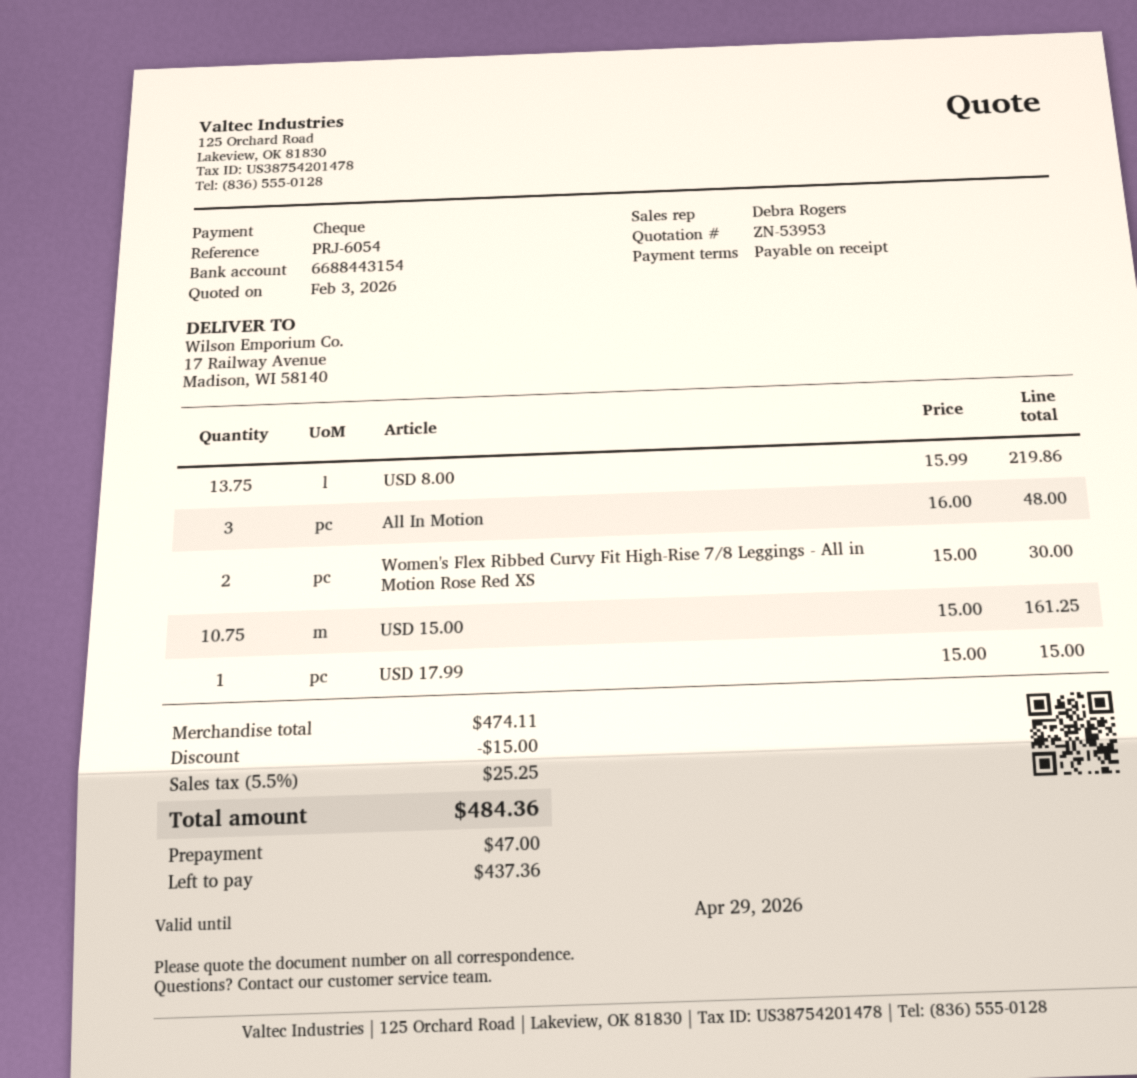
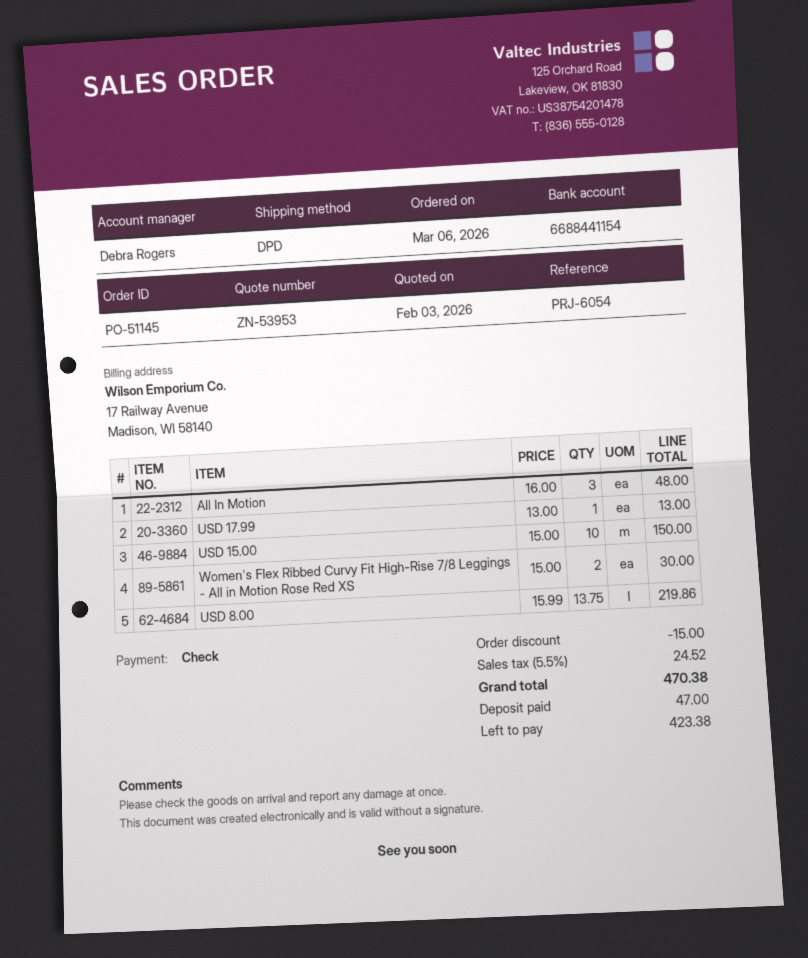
bank account: 6688443154 -> 6688441154
USD 15.00: 10.75 x 15.00 = 161.25 -> 10 x 15.00 = 150.00
USD 17.99: 1 x 15.00 = 15.00 -> 1 x 13.00 = 13.00
tax: 5.5% = 25.25 -> 5.5% = 24.52
total: 484.36 -> 470.38
balance: 437.36 -> 423.38

